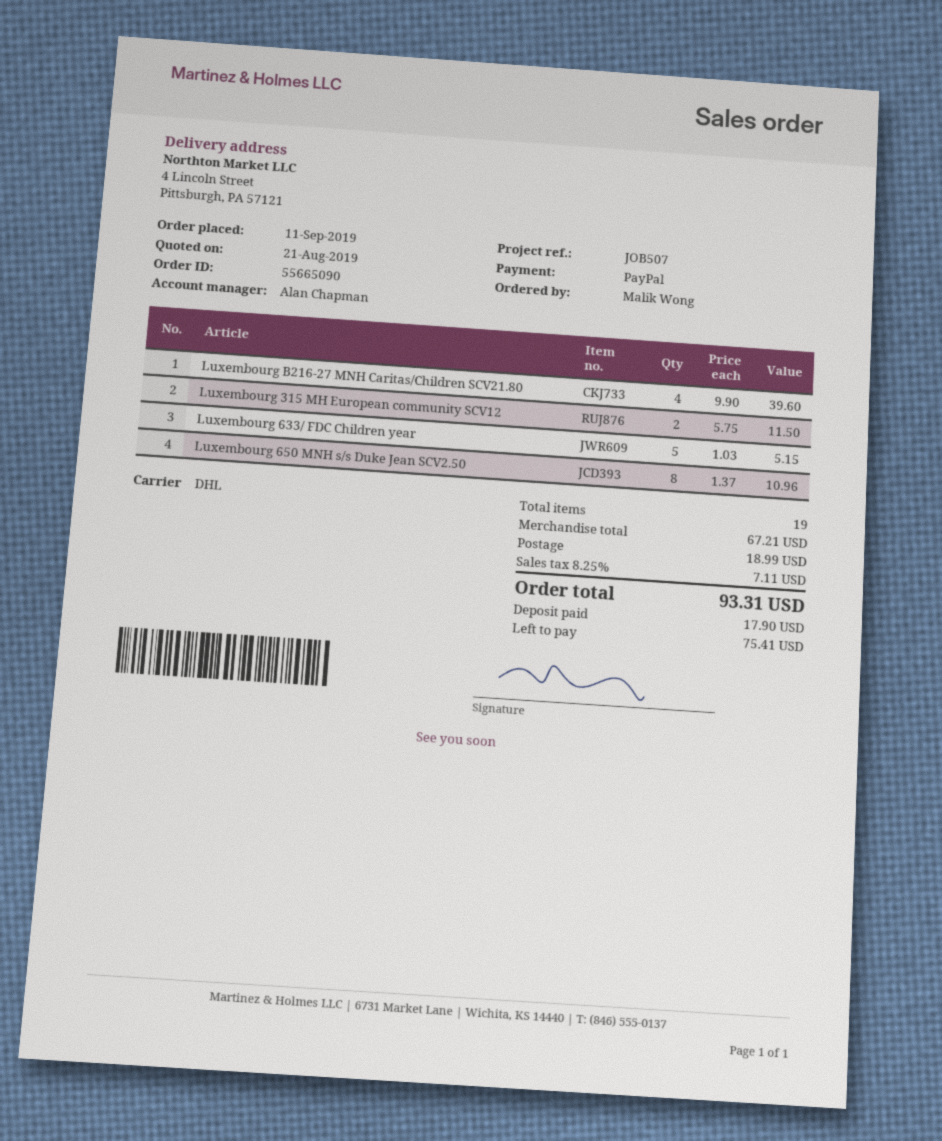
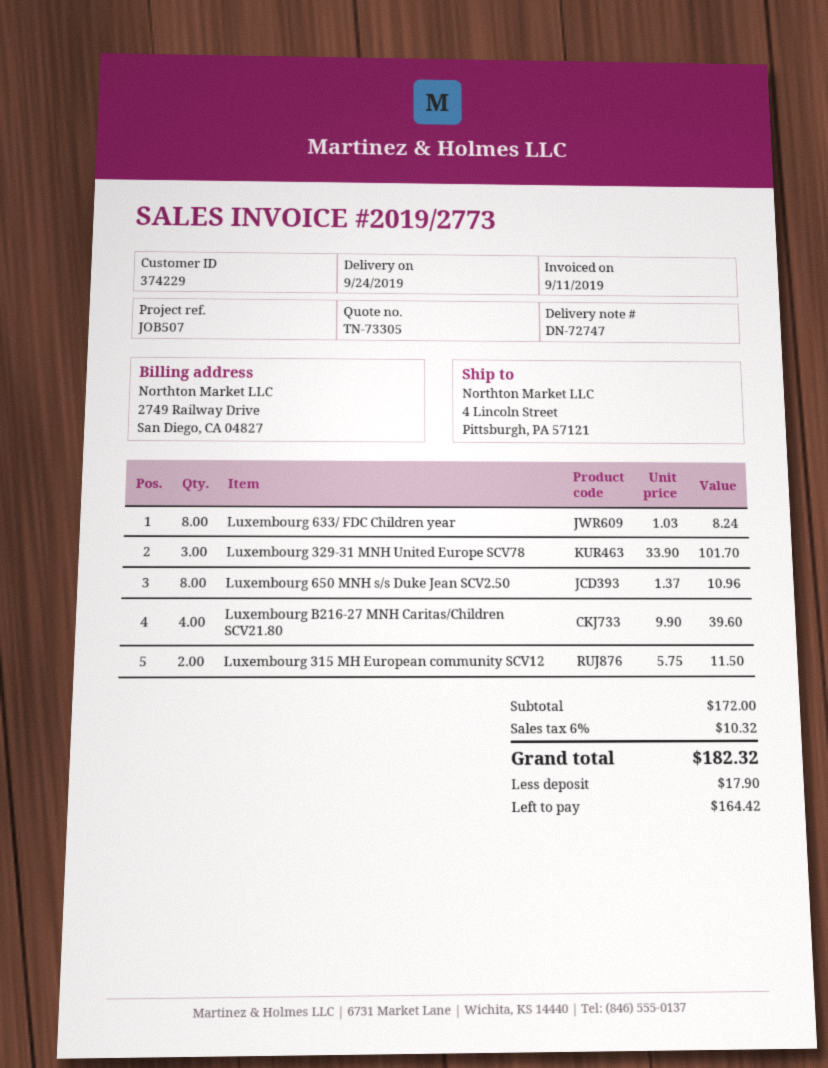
Luxembourg 633/ FDC Children year: 5 x 1.03 = 5.15 -> 8 x 1.03 = 8.24
Luxembourg 329-31 MNH United Europe SCV78: none -> 3 x 33.90 = 101.70
subtotal: 67.21 -> 172.00
shipping: 18.99 -> none
tax: 8.25% = 7.11 -> 6% = 10.32
total: 93.31 -> 182.32
balance: 75.41 -> 164.42

